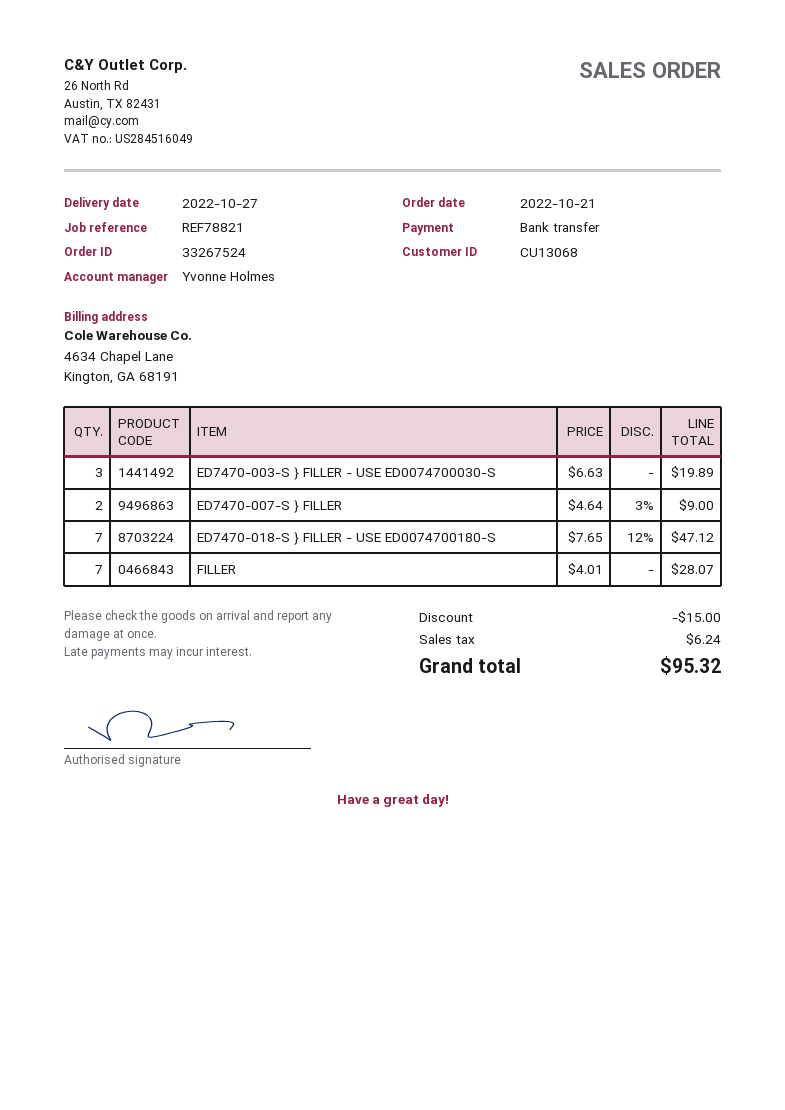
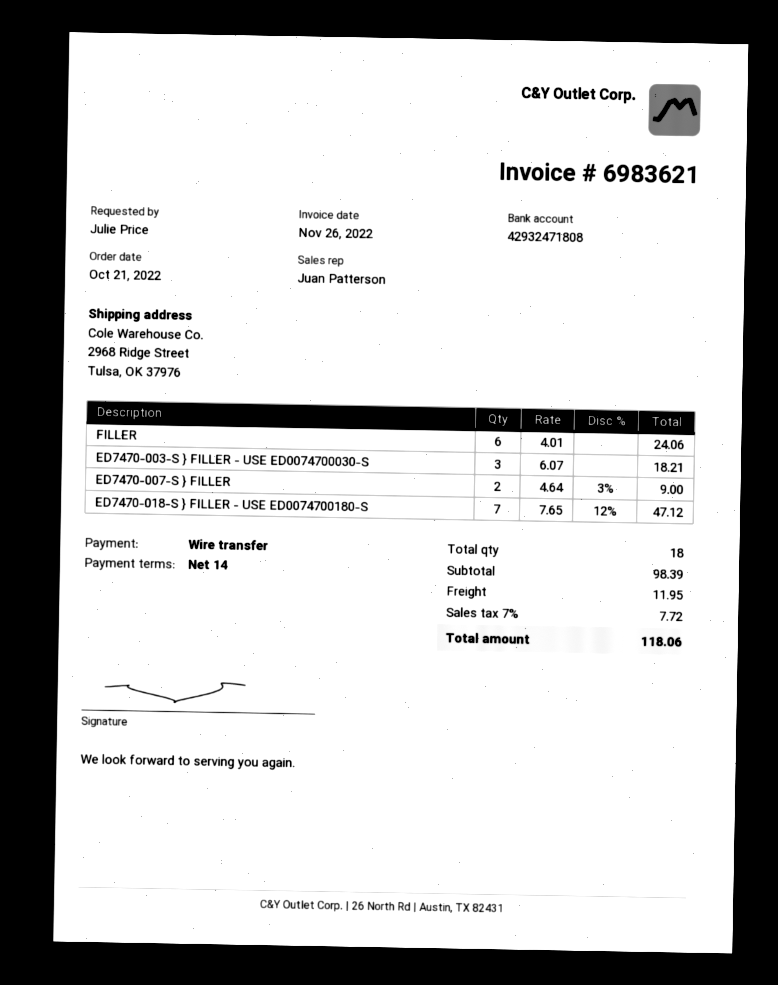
sales rep: Yvonne Holmes -> Juan Patterson
ED7470-003-S } FILLER - USE ED0074700030-S: 3 x 6.63 = 19.89 -> 3 x 6.07 = 18.21
FILLER: 7 x 4.01 = 28.07 -> 6 x 4.01 = 24.06
discount: 15.00 -> none
shipping: none -> 11.95
tax: 6.24 -> 7.72
total: 95.32 -> 118.06

